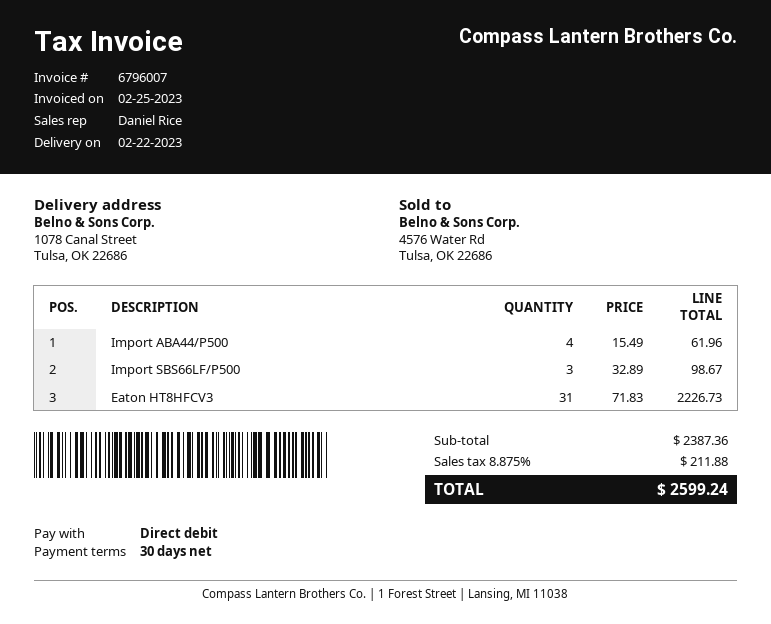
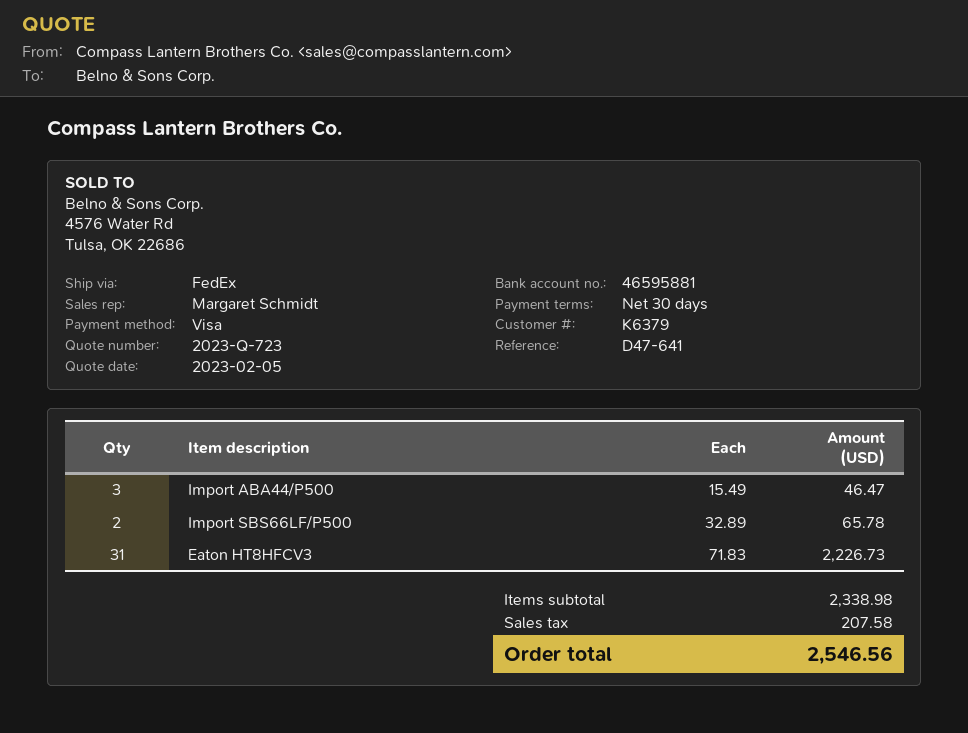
sales rep: Daniel Rice -> Margaret Schmidt
payment method: direct debit -> Visa
Import ABA44/P500: 4 x 15.49 = 61.96 -> 3 x 15.49 = 46.47
Import SBS66LF/P500: 3 x 32.89 = 98.67 -> 2 x 32.89 = 65.78
subtotal: 2387.36 -> 2338.98
tax: 211.88 -> 207.58
total: 2599.24 -> 2546.56

